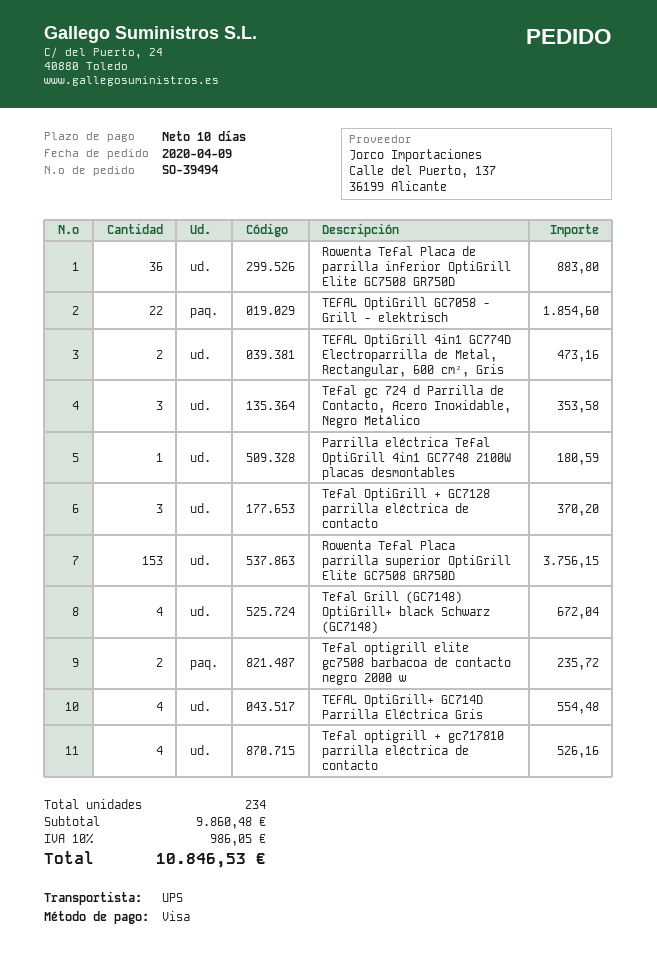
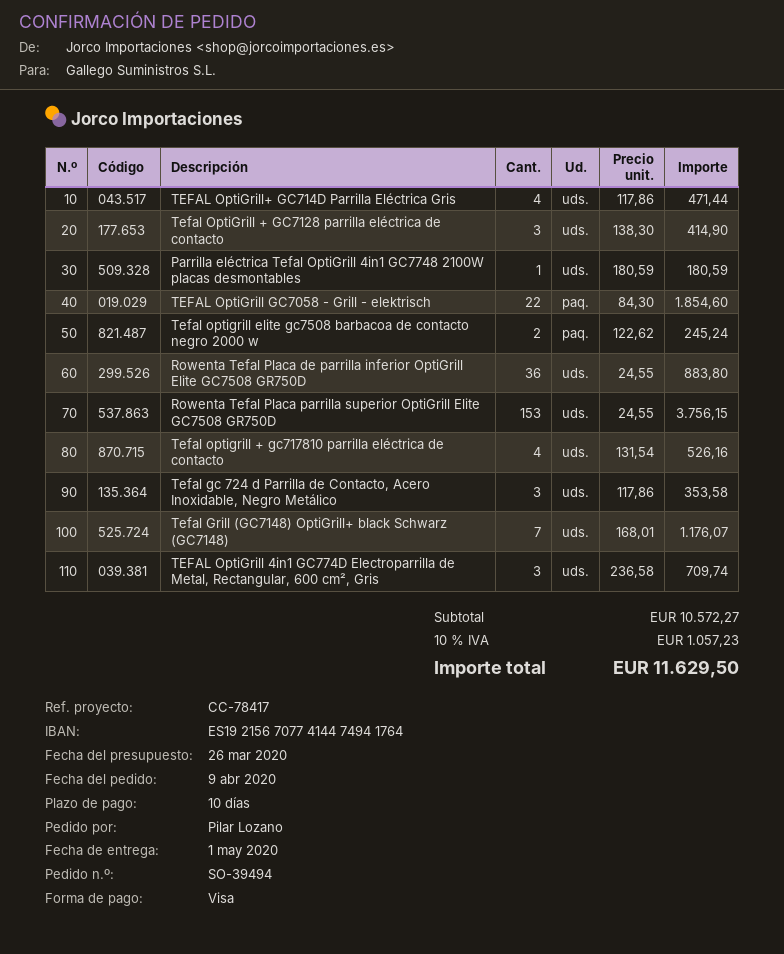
TEFAL OptiGrill 4in1 GC774D Electroparrilla de Metal, Rectangular, 600 cm², Gris: 2 for 473.16 -> 3 for 709.74
Tefal OptiGrill + GC7128 parrilla eléctrica de contacto: 3 for 370.20 -> 3 for 414.90
Tefal Grill (GC7148) OptiGrill+ black Schwarz (GC7148): 4 for 672.04 -> 7 for 1176.07
Tefal optigrill elite gc7508 barbacoa de contacto negro 2000 w: 2 for 235.72 -> 2 for 245.24
TEFAL OptiGrill+ GC714D Parrilla Eléctrica Gris: 4 for 554.48 -> 4 for 471.44
subtotal: 9860.48 -> 10572.27
tax: 10% = 986.05 -> 10% = 1057.23
total: 10846.53 -> 11629.50

